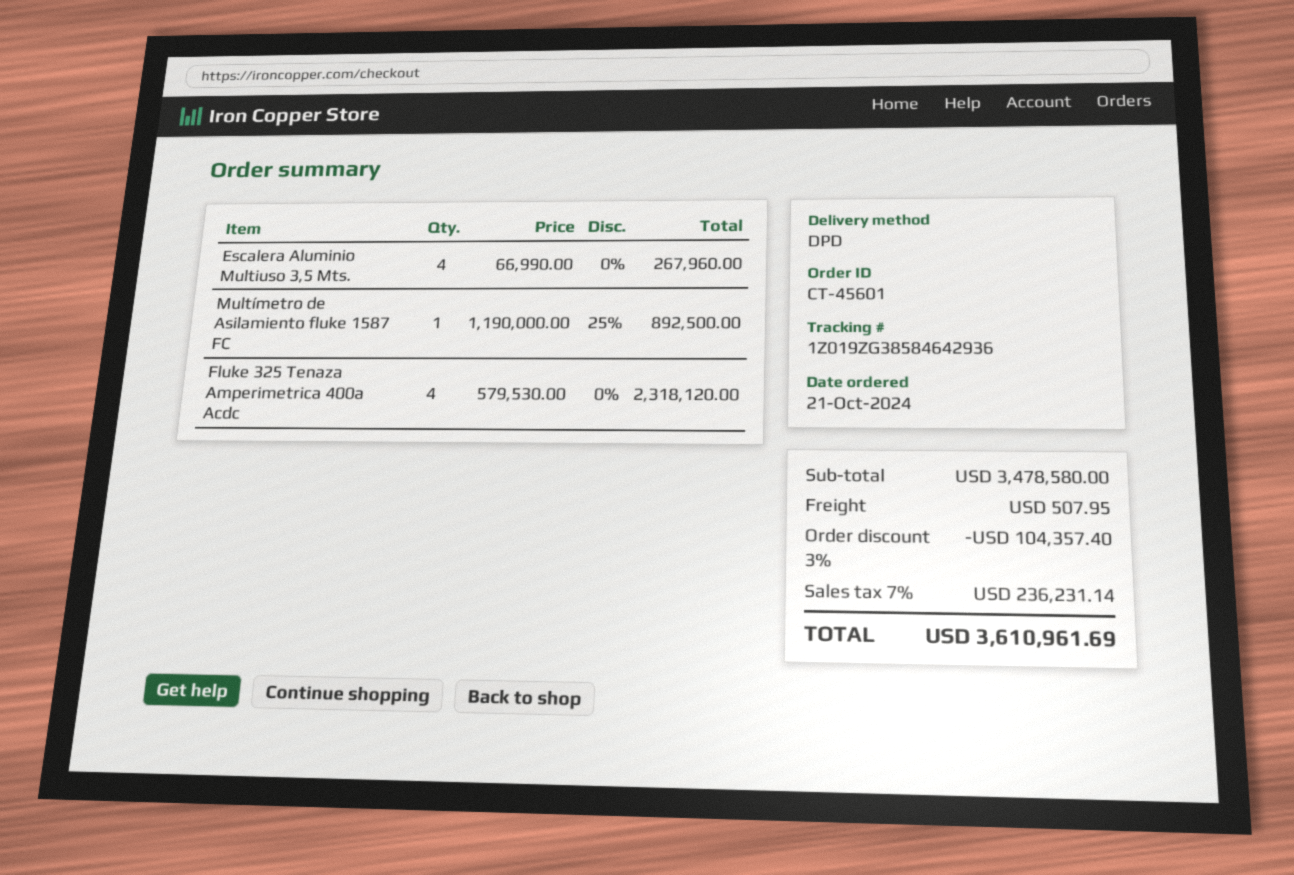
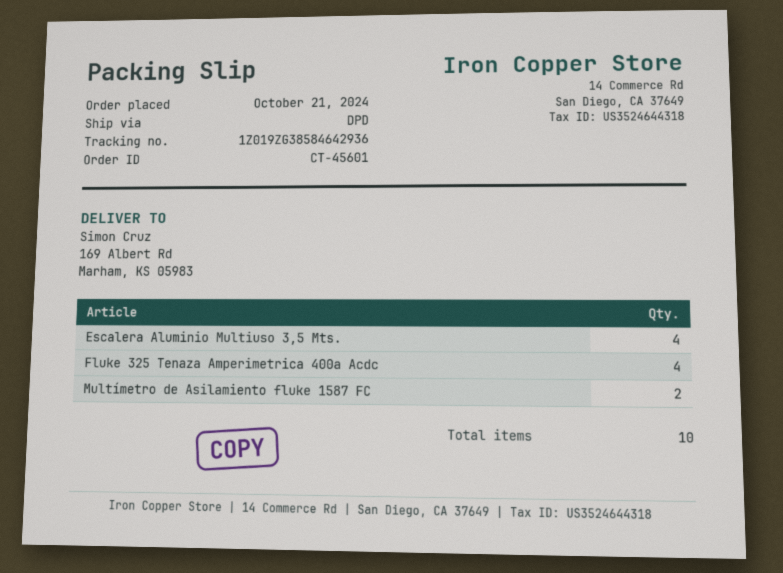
Multímetro de Asilamiento fluke 1587 FC: 1 -> 2

